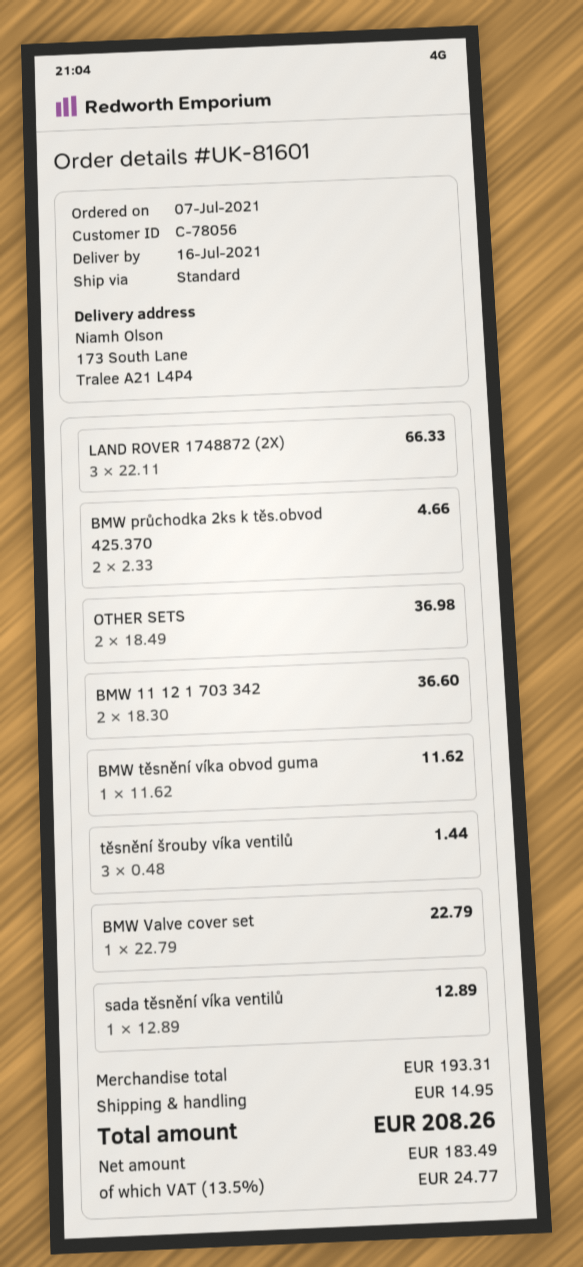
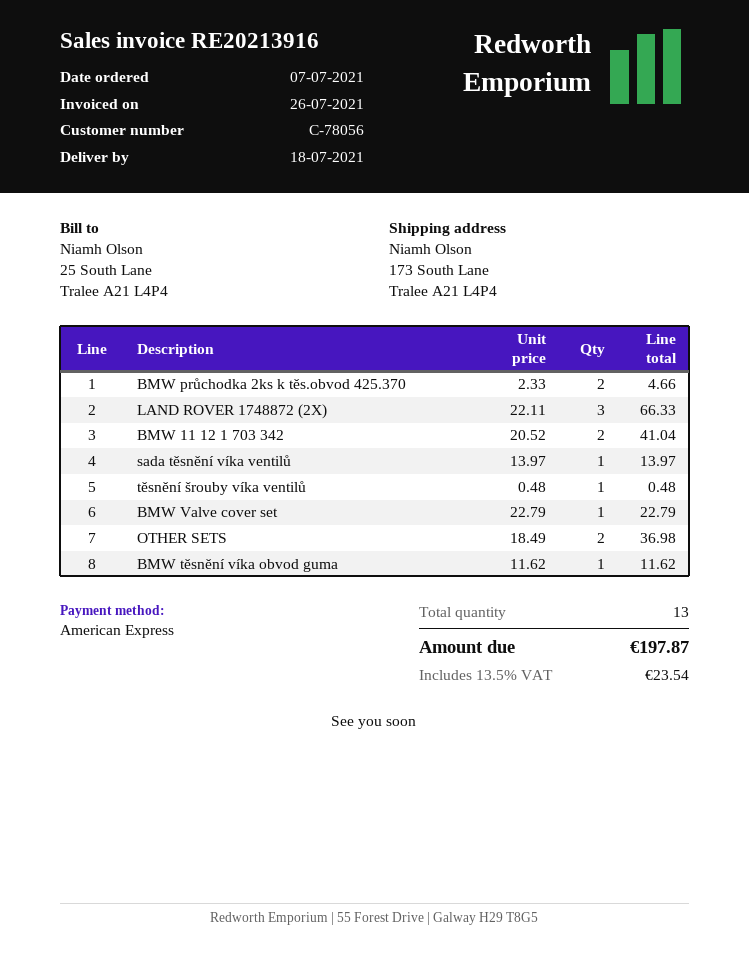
delivery date: 2021-07-16 -> 2021-07-18
BMW 11 12 1 703 342: 2 x 18.30 = 36.60 -> 2 x 20.52 = 41.04
těsnění šrouby víka ventilů: 3 x 0.48 = 1.44 -> 1 x 0.48 = 0.48
sada těsnění víka ventilů: 1 x 12.89 = 12.89 -> 1 x 13.97 = 13.97
shipping: 14.95 -> none
tax: 13.5% = 24.77 -> 13.5% = 23.54
total: 208.26 -> 197.87

